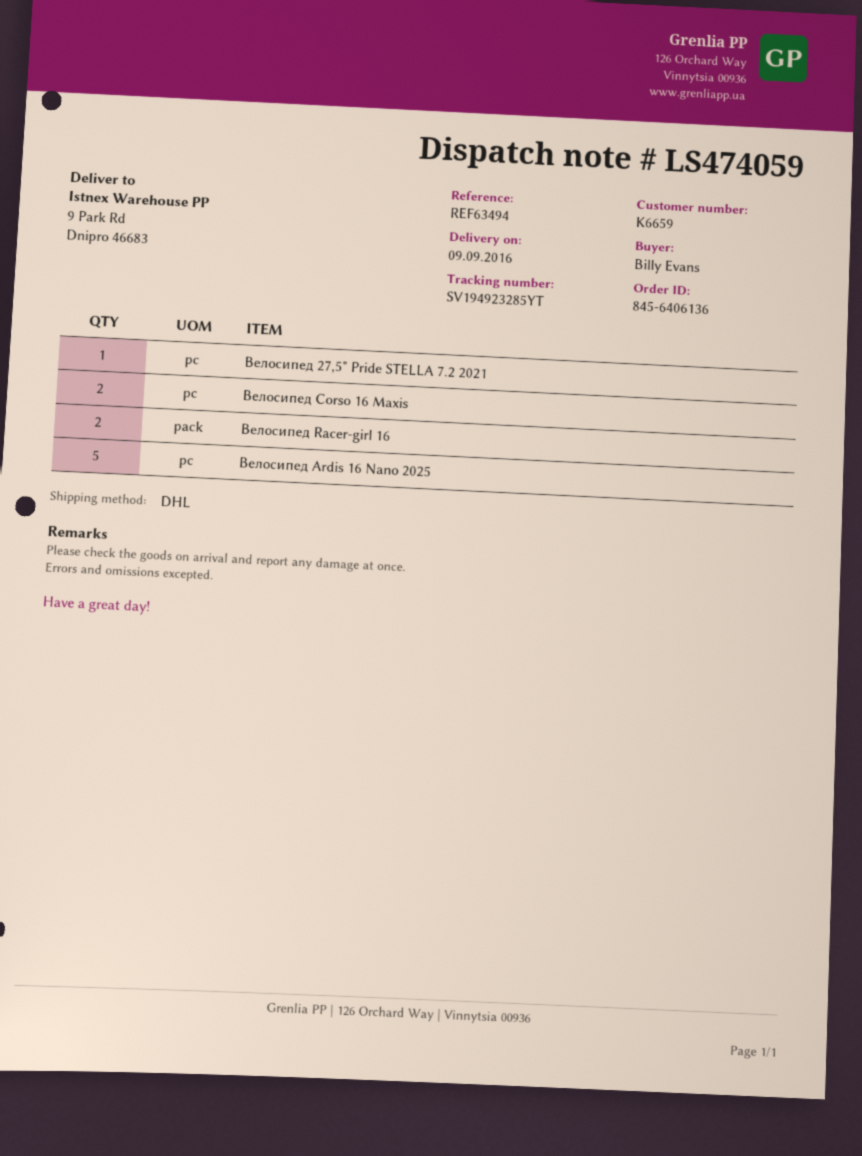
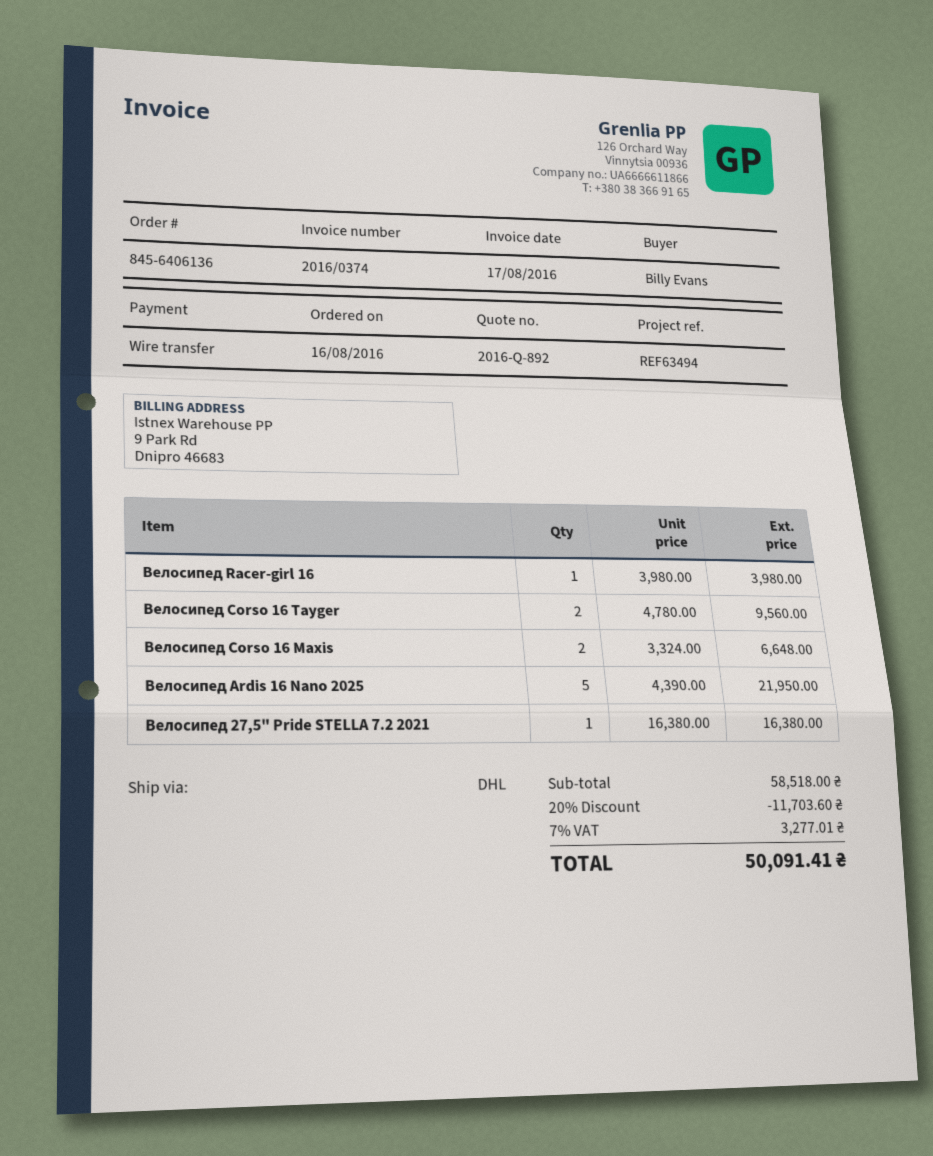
Велосипед Racer-girl 16: 2 -> 1
Велосипед Corso 16 Tayger: none -> 2

